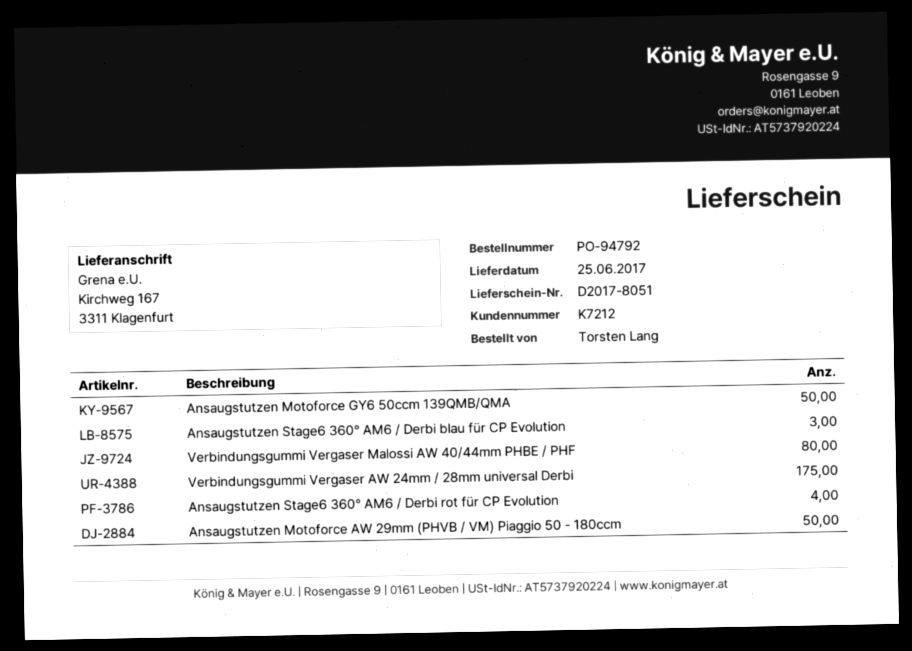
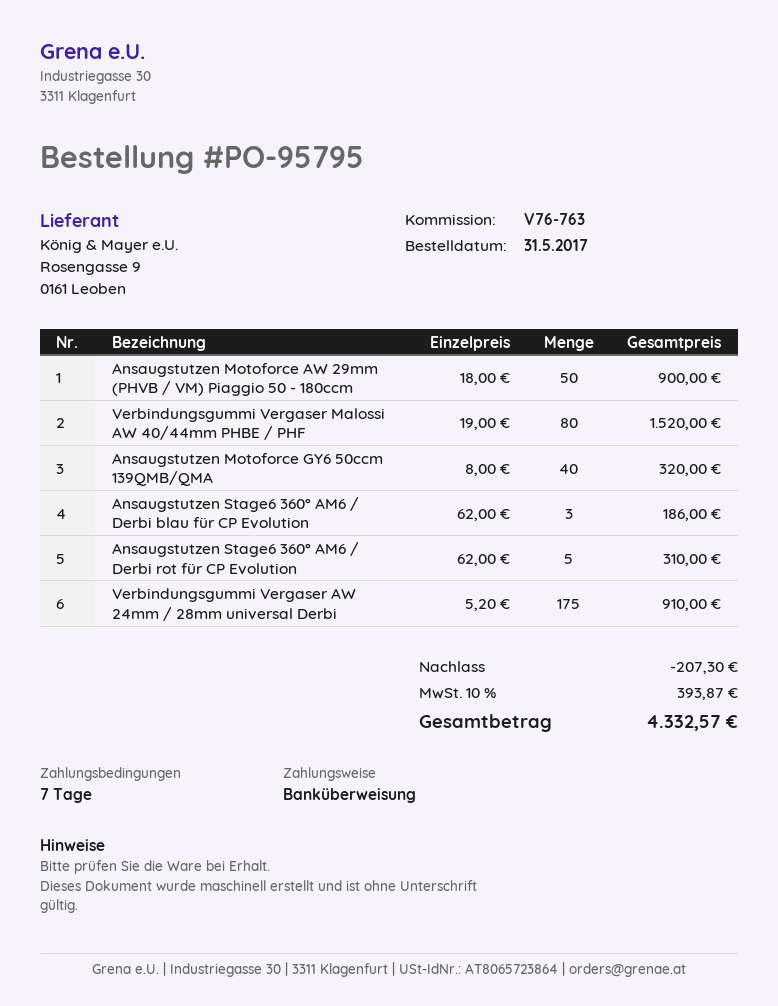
order number: PO-94792 -> PO-95795
Ansaugstutzen Motoforce GY6 50ccm 139QMB/QMA: 50 -> 40
Ansaugstutzen Stage6 360° AM6 / Derbi rot für CP Evolution: 4 -> 5

